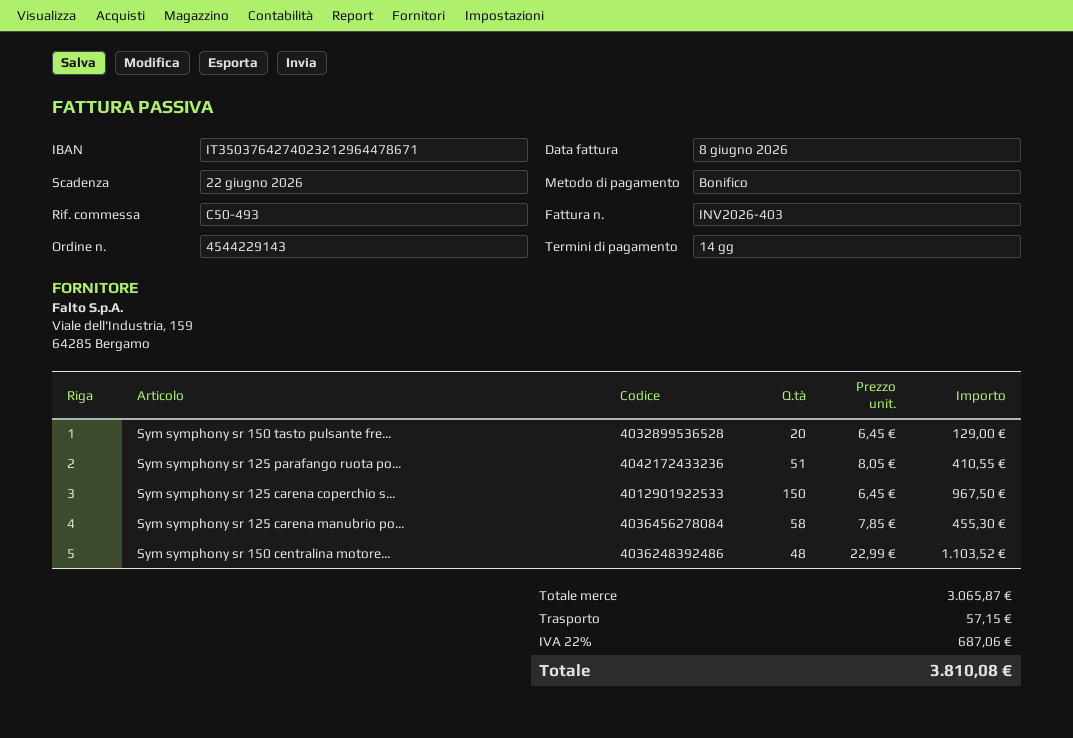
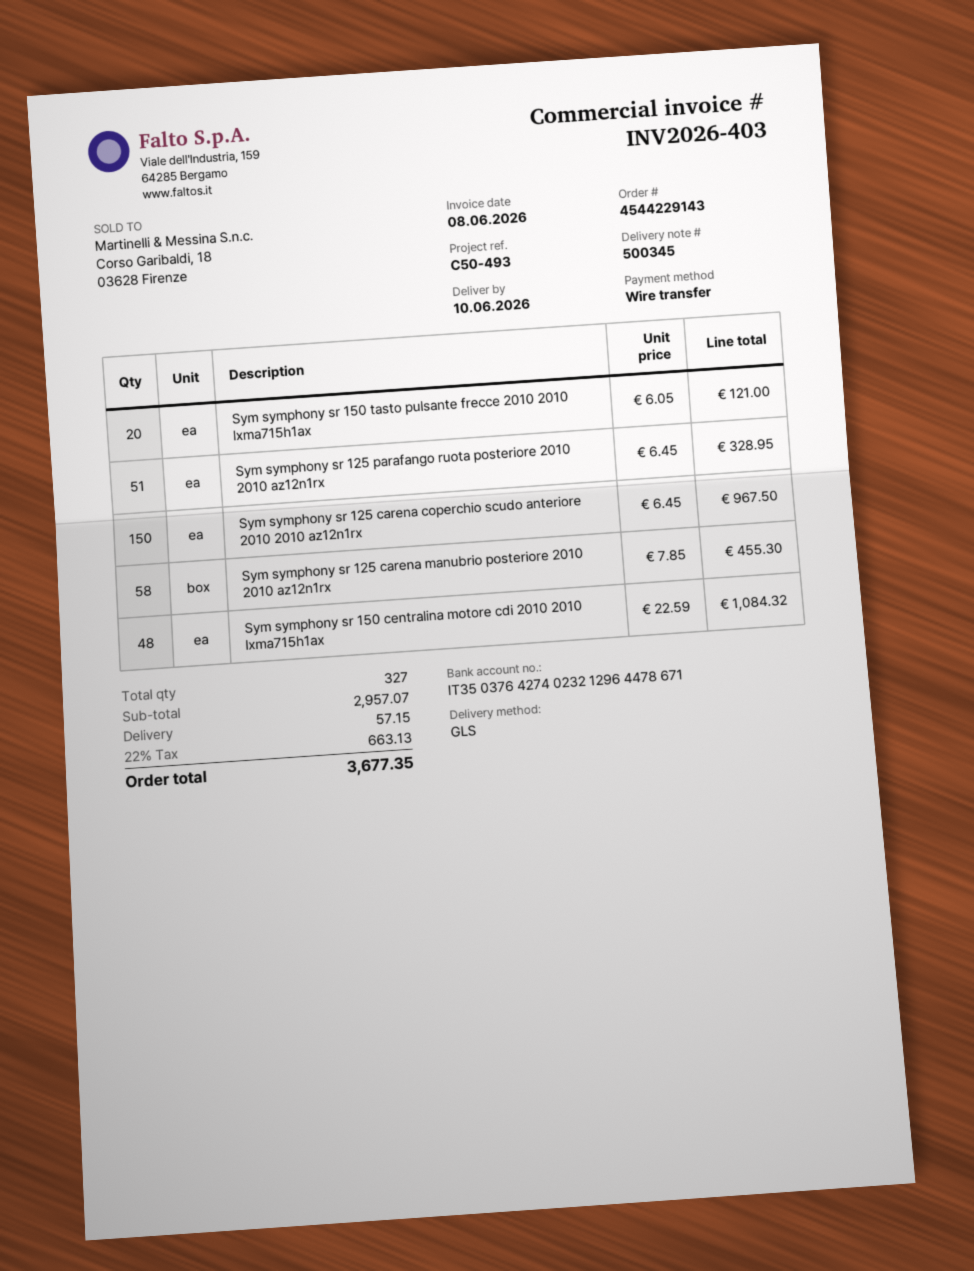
Sym symphony sr 150 tasto pulsante fre...: 20 x 6.45 = 129.00 -> 20 x 6.05 = 121.00
Sym symphony sr 125 parafango ruota po...: 51 x 8.05 = 410.55 -> 51 x 6.45 = 328.95
Sym symphony sr 150 centralina motore...: 48 x 22.99 = 1103.52 -> 48 x 22.59 = 1084.32
subtotal: 3065.87 -> 2957.07
tax: 22% = 687.06 -> 22% = 663.13
total: 3810.08 -> 3677.35

